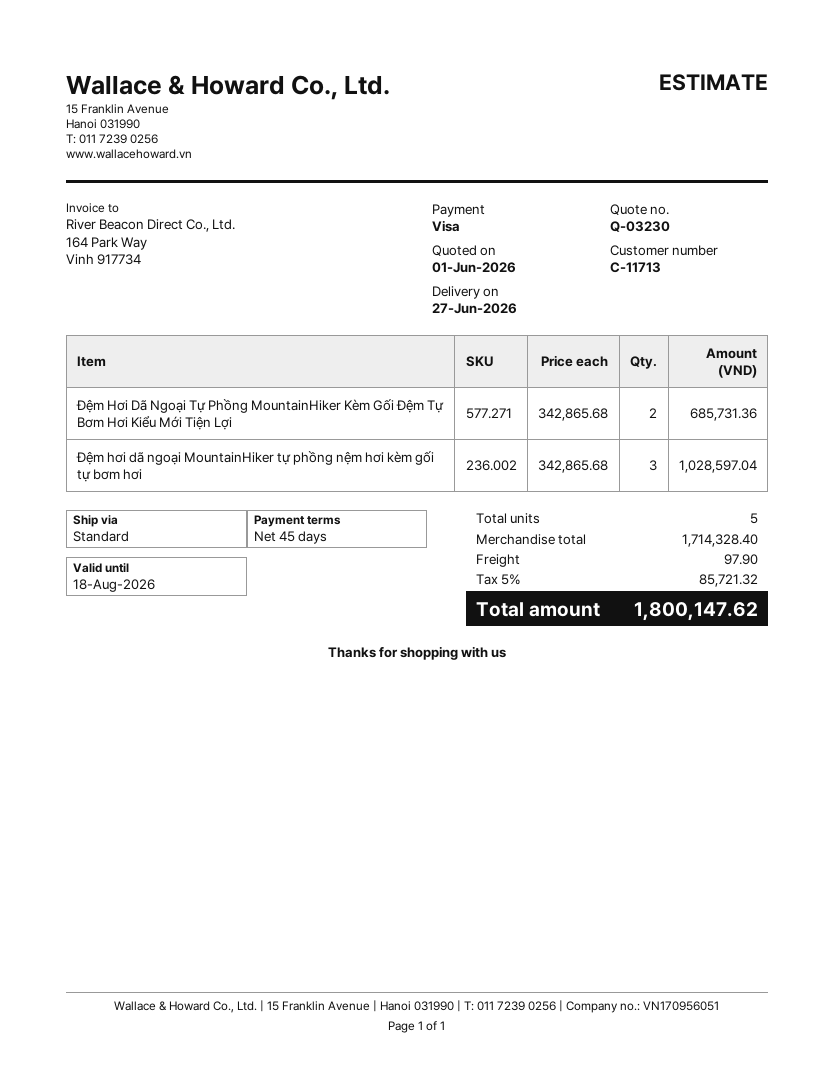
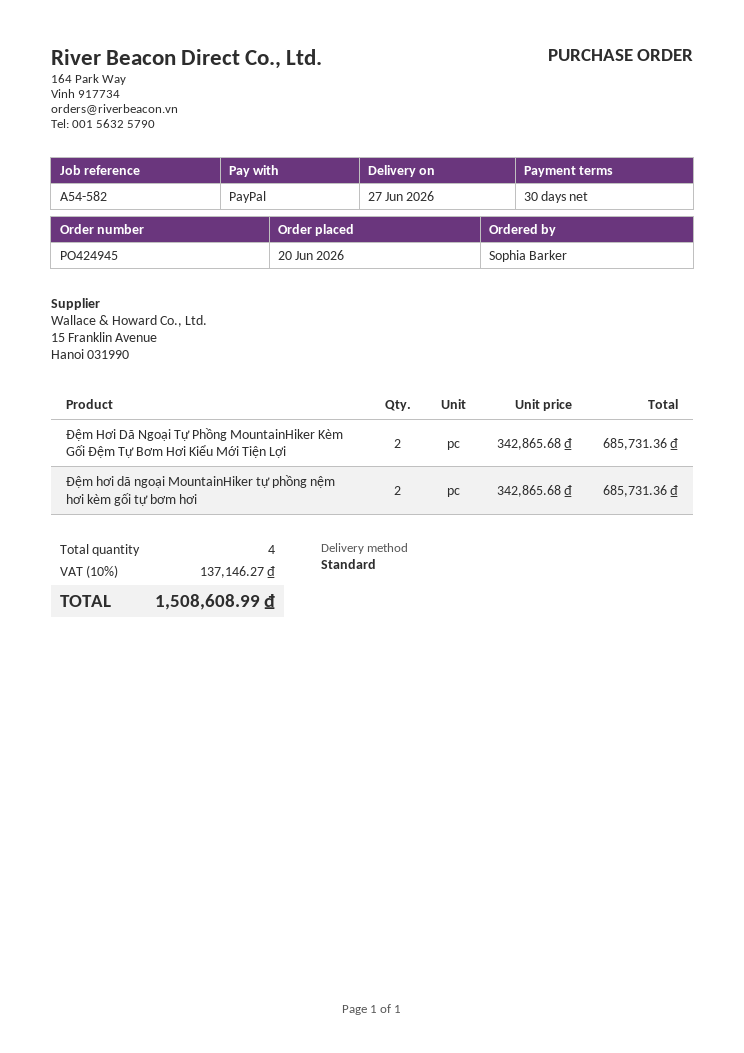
payment terms: 45 days -> 30 days
payment method: Visa -> PayPal
Đệm hơi dã ngoại MountainHiker tự phồng nệm hơi kèm gối tự bơm hơi: 3 x 342865.68 = 1028597.04 -> 2 x 342865.68 = 685731.36
total quantity: 5 -> 4
shipping: 97.90 -> none
tax: 5% = 85721.32 -> 10% = 137146.27
total: 1800147.62 -> 1508608.99

